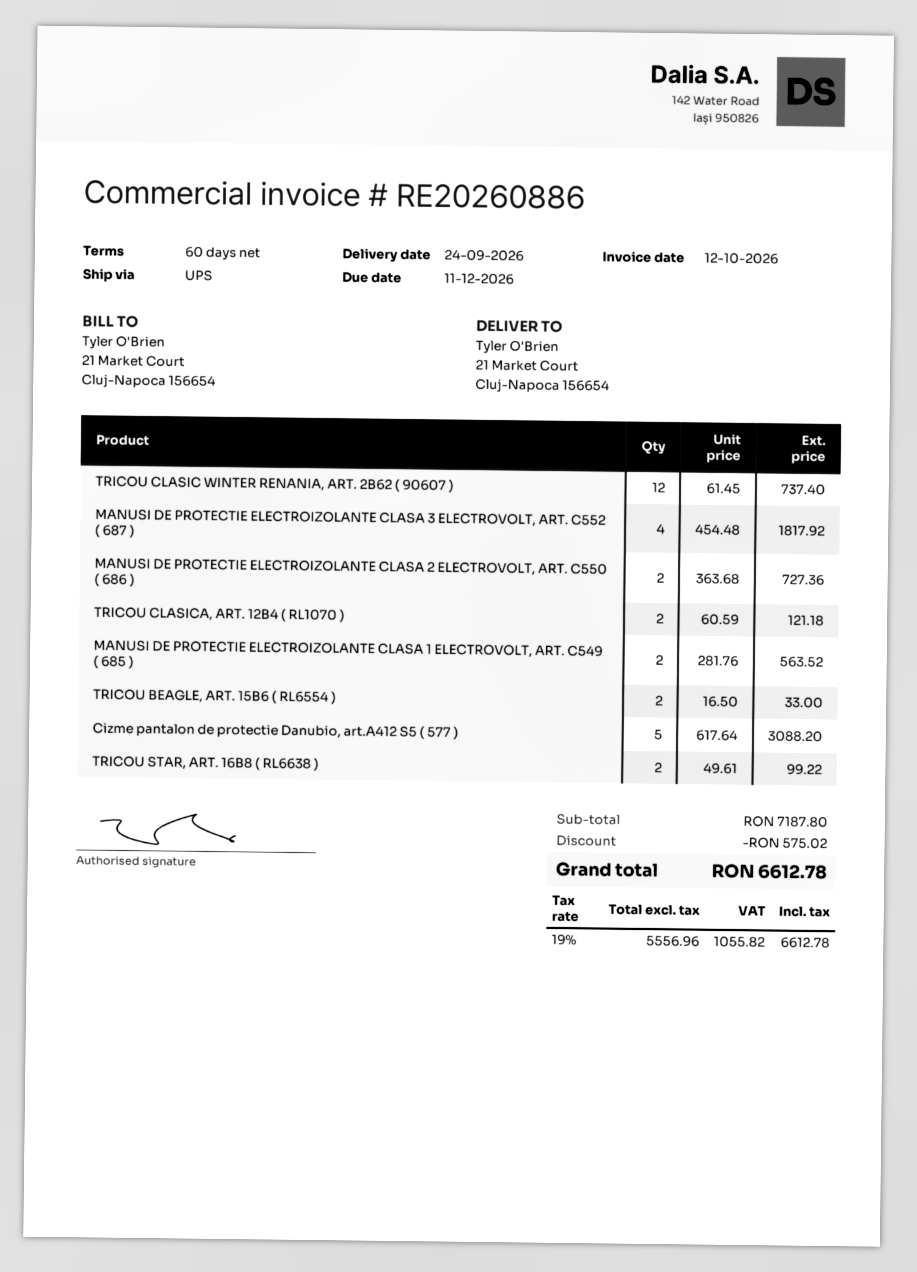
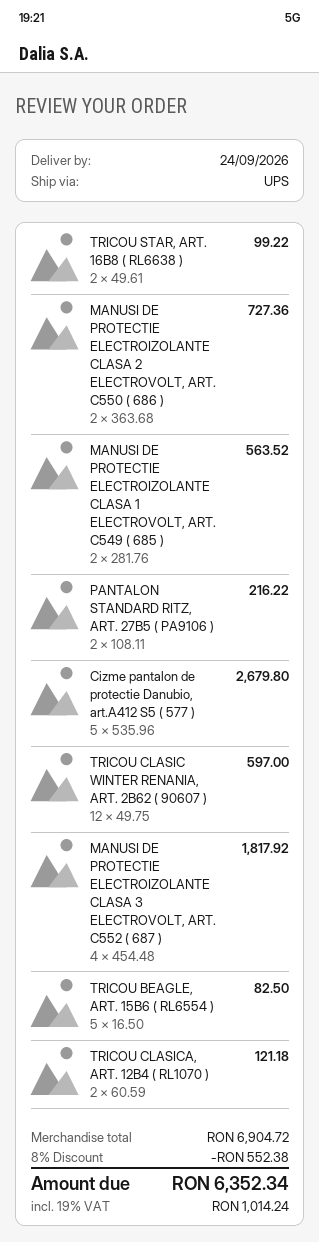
TRICOU CLASIC WINTER RENANIA, ART. 2B62 ( 90607 ): 12 x 61.45 = 737.40 -> 12 x 49.75 = 597.00
TRICOU BEAGLE, ART. 15B6 ( RL6554 ): 2 x 16.50 = 33.00 -> 5 x 16.50 = 82.50
Cizme pantalon de protectie Danubio, art.A412 S5 ( 577 ): 5 x 617.64 = 3088.20 -> 5 x 535.96 = 2679.80
PANTALON STANDARD RITZ, ART. 27B5 ( PA9106 ): none -> 2 x 108.11 = 216.22
subtotal: 7187.80 -> 6904.72
discount: 575.02 -> 552.38
tax: 19% = 1055.82 -> 19% = 1014.24
total: 6612.78 -> 6352.34

